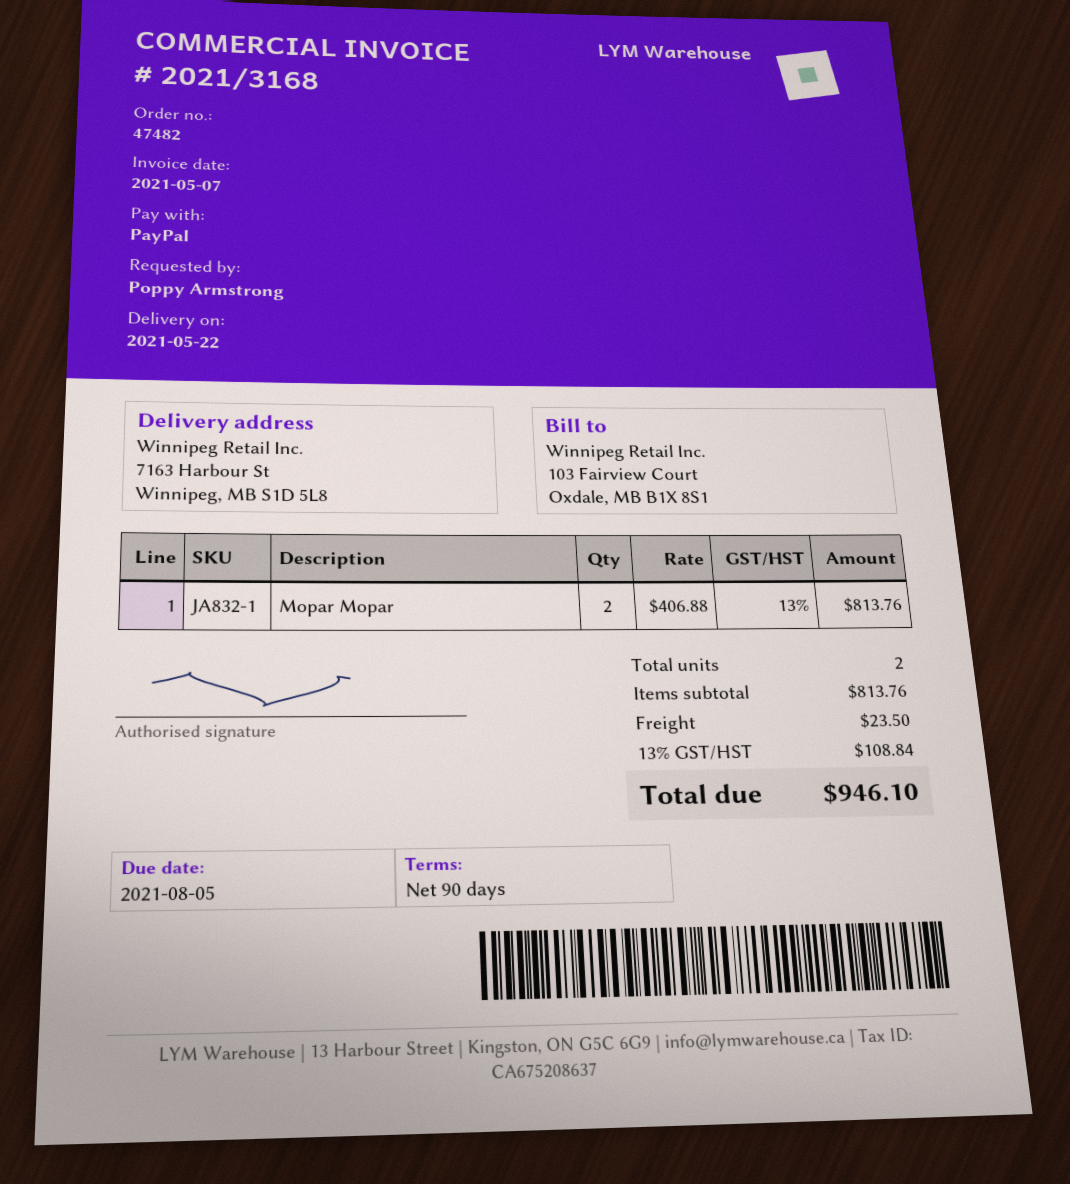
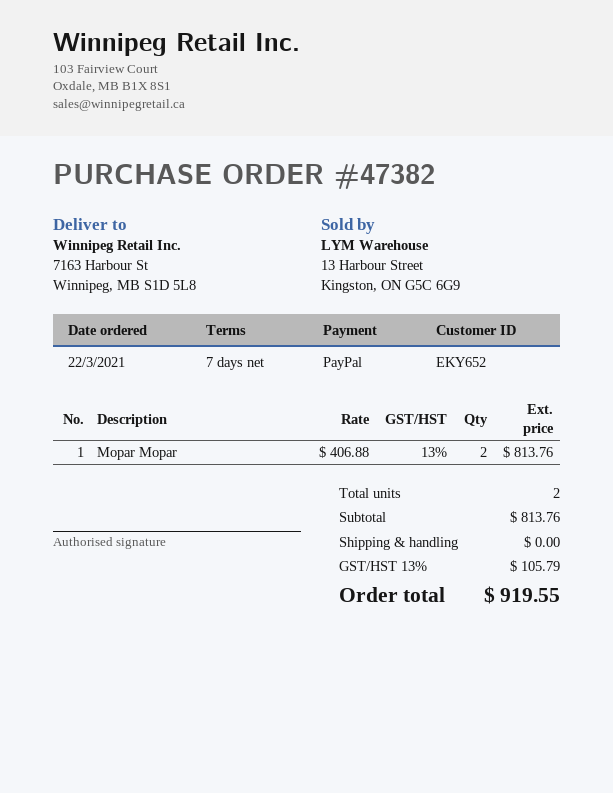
order number: 47482 -> 47382
payment terms: 90 days -> 7 days
shipping: 23.50 -> 0.00
tax: 13% = 108.84 -> 13% = 105.79
total: 946.10 -> 919.55

